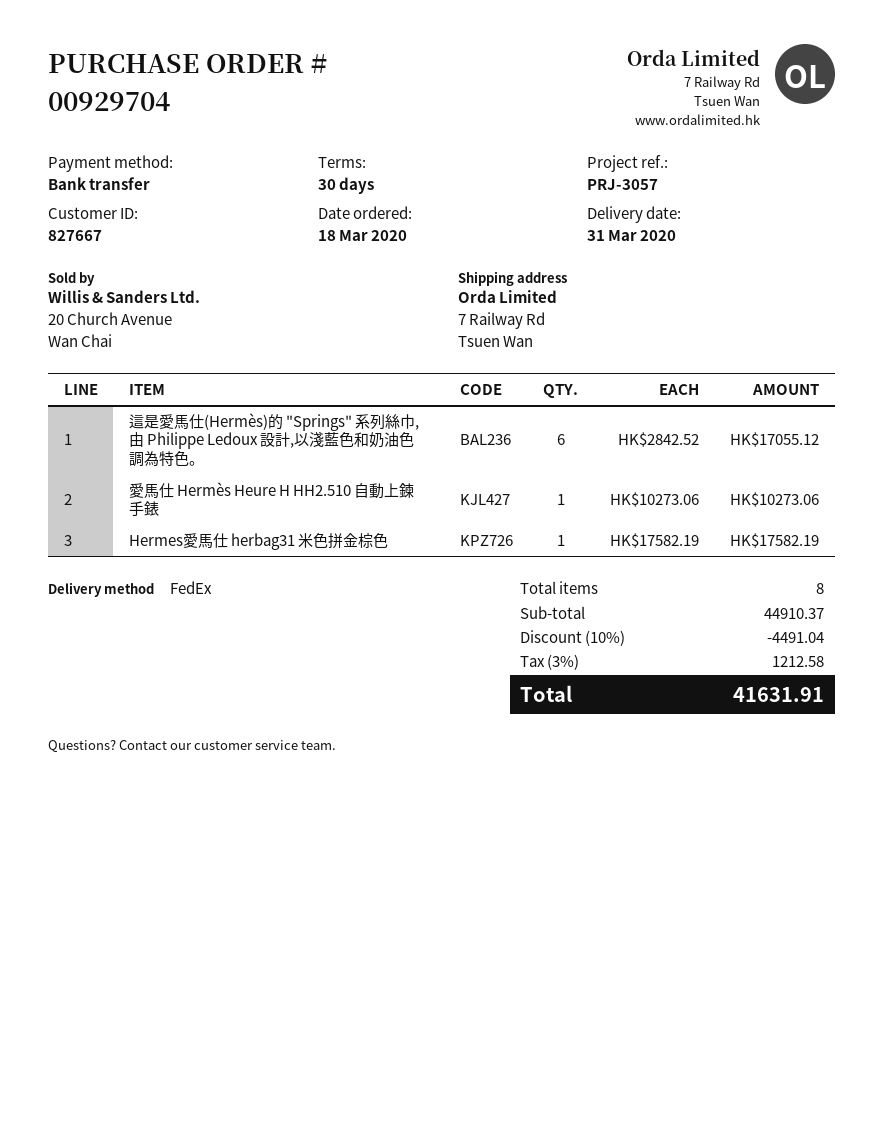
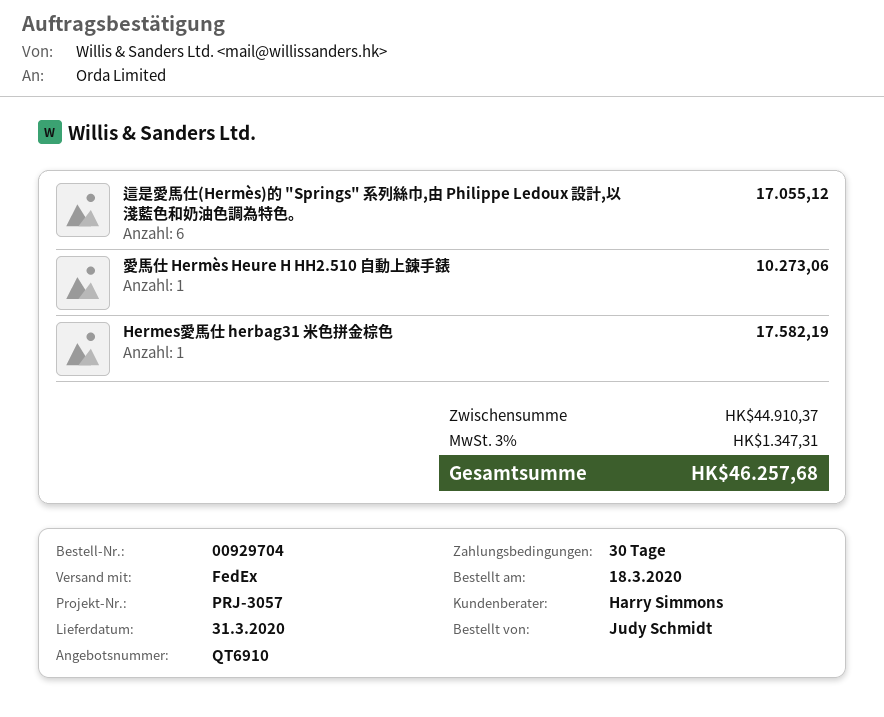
discount: 10% = 4491.04 -> none
tax: 3% = 1212.58 -> 3% = 1347.31
total: 41631.91 -> 46257.68

